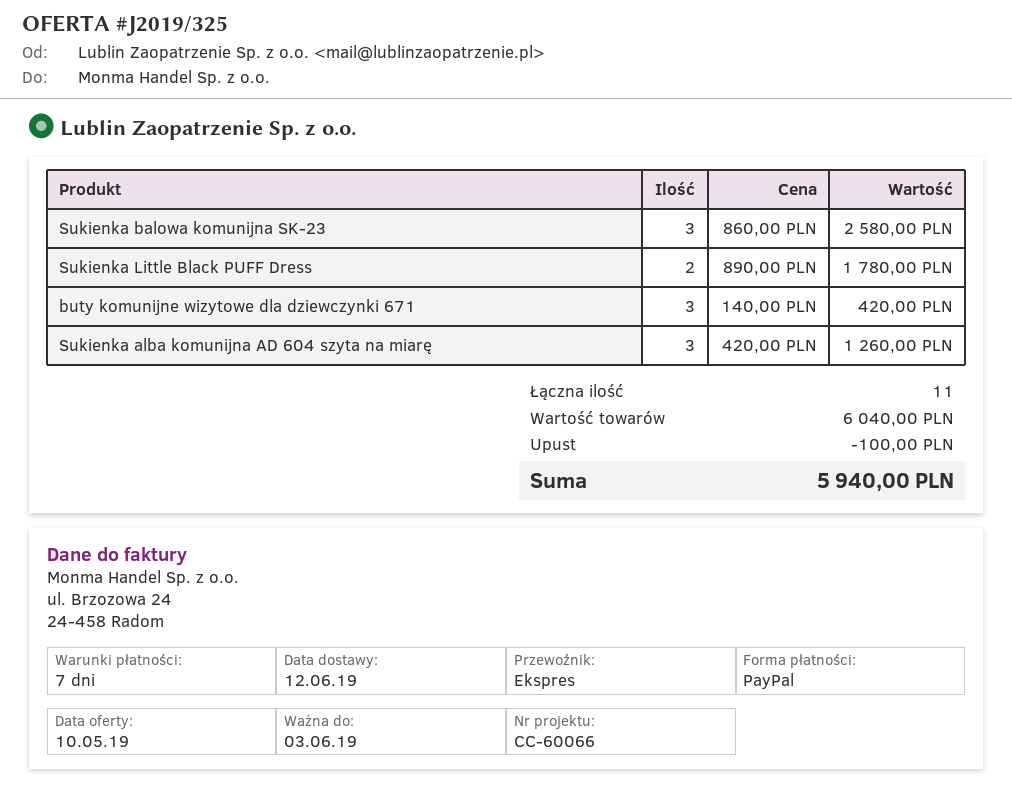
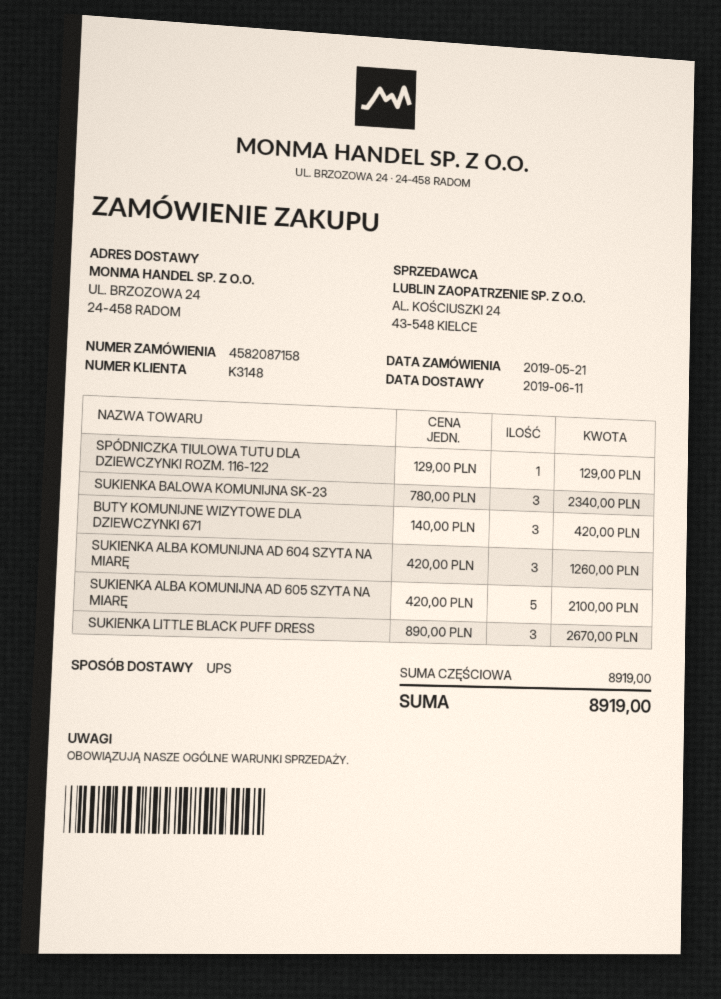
delivery date: 2019-06-12 -> 2019-06-11
shipping method: express -> UPS
Sukienka balowa komunijna SK-23: 3 x 860.00 = 2580.00 -> 3 x 780.00 = 2340.00
Sukienka Little Black PUFF Dress: 2 x 890.00 = 1780.00 -> 3 x 890.00 = 2670.00
SPÓDNICZKA TIULOWA TUTU DLA DZIEWCZYNKI ROZM. 116-122: none -> 1 x 129.00 = 129.00
SUKIENKA ALBA KOMUNIJNA AD 605 SZYTA NA MIARĘ: none -> 5 x 420.00 = 2100.00
subtotal: 6040.00 -> 8919.00
discount: 100.00 -> none
total: 5940.00 -> 8919.00

